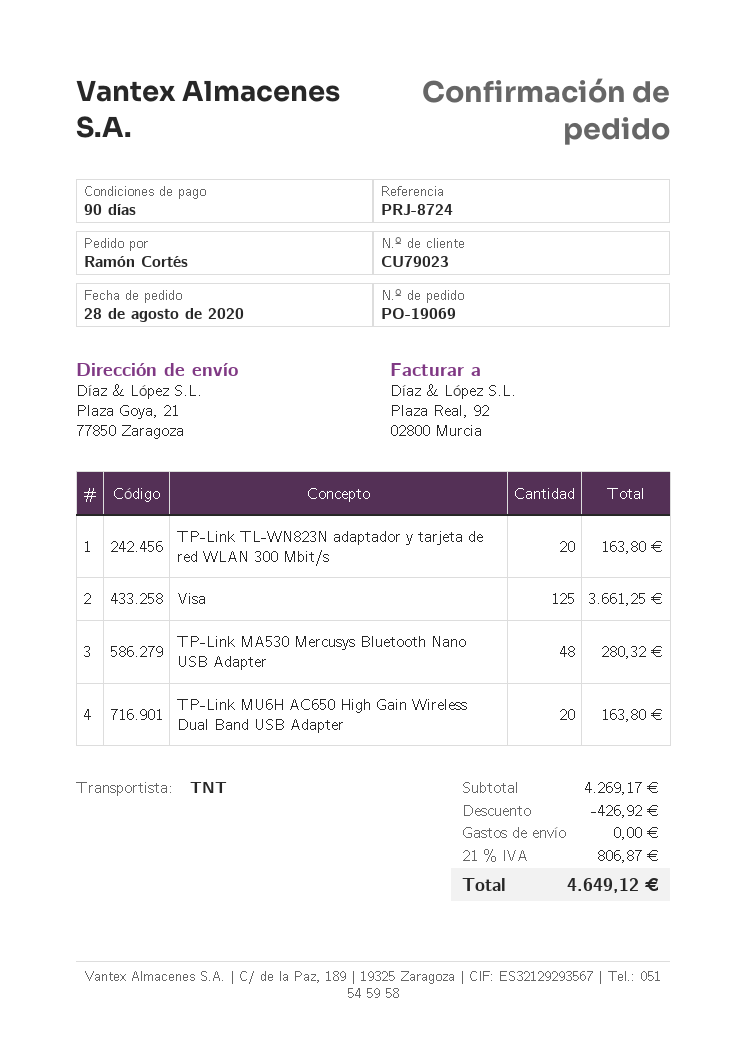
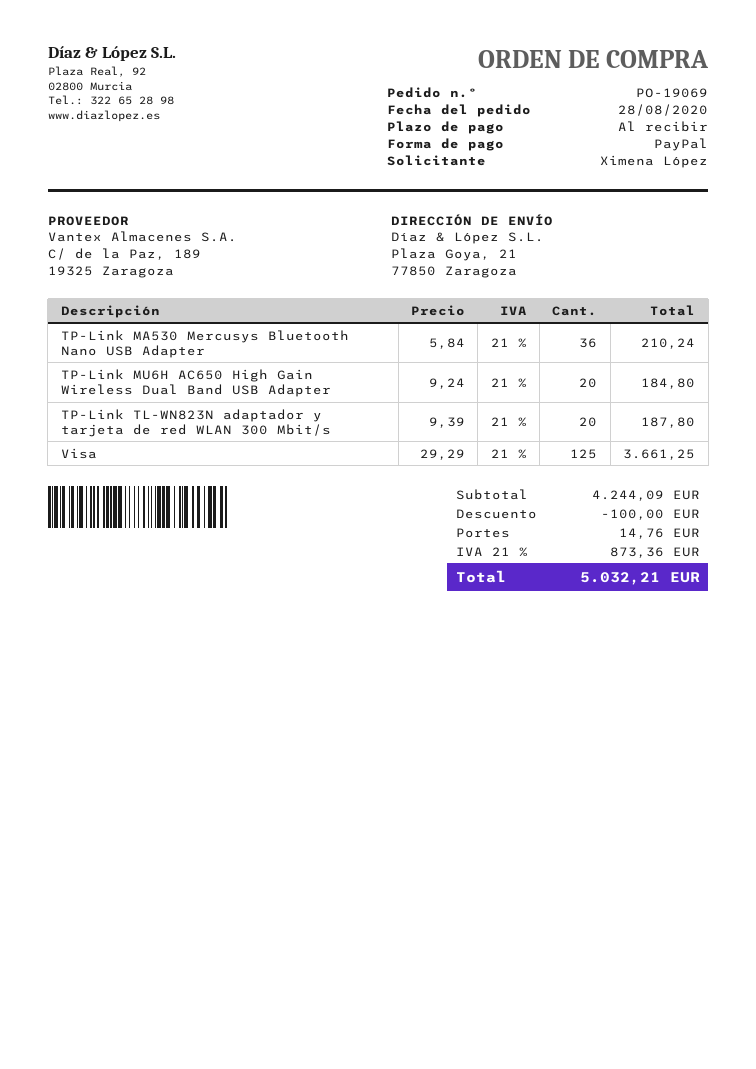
payment terms: 90 days -> on receipt
ordered by: Ramón Cortés -> Ximena López
TP-Link TL-WN823N adaptador y tarjeta de red WLAN 300 Mbit/s: 20 for 163.80 -> 20 for 187.80
TP-Link MA530 Mercusys Bluetooth Nano USB Adapter: 48 for 280.32 -> 36 for 210.24
TP-Link MU6H AC650 High Gain Wireless Dual Band USB Adapter: 20 for 163.80 -> 20 for 184.80
subtotal: 4269.17 -> 4244.09
discount: 426.92 -> 100.00
shipping: 0.00 -> 14.76
tax: 21% = 806.87 -> 21% = 873.36
total: 4649.12 -> 5032.21

